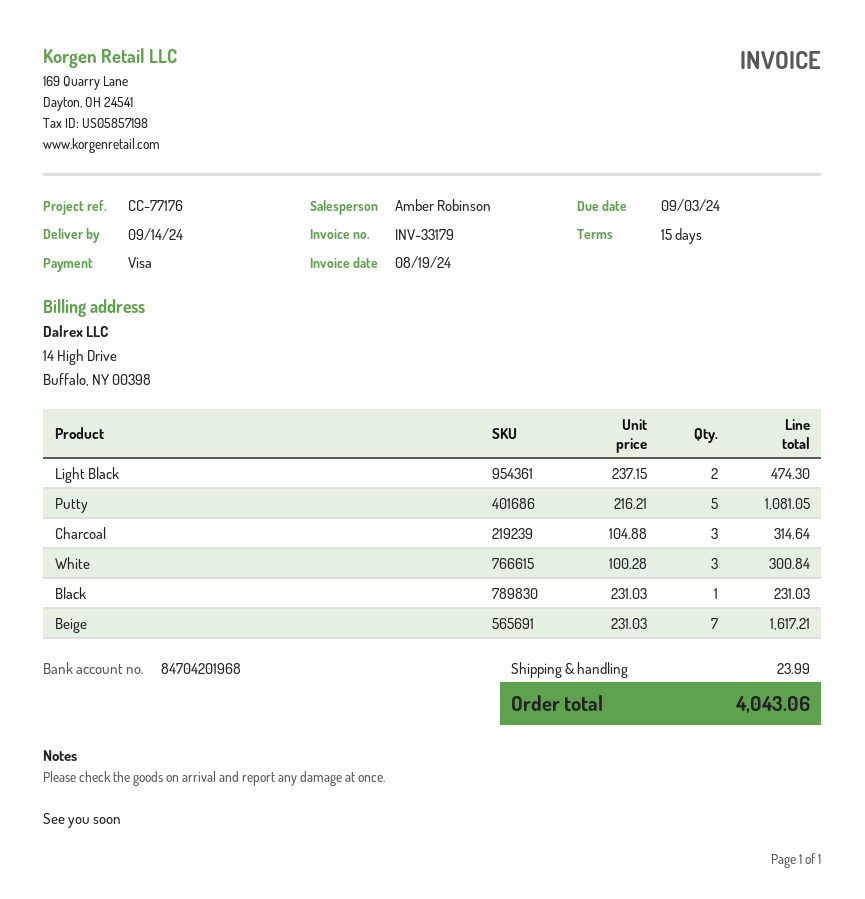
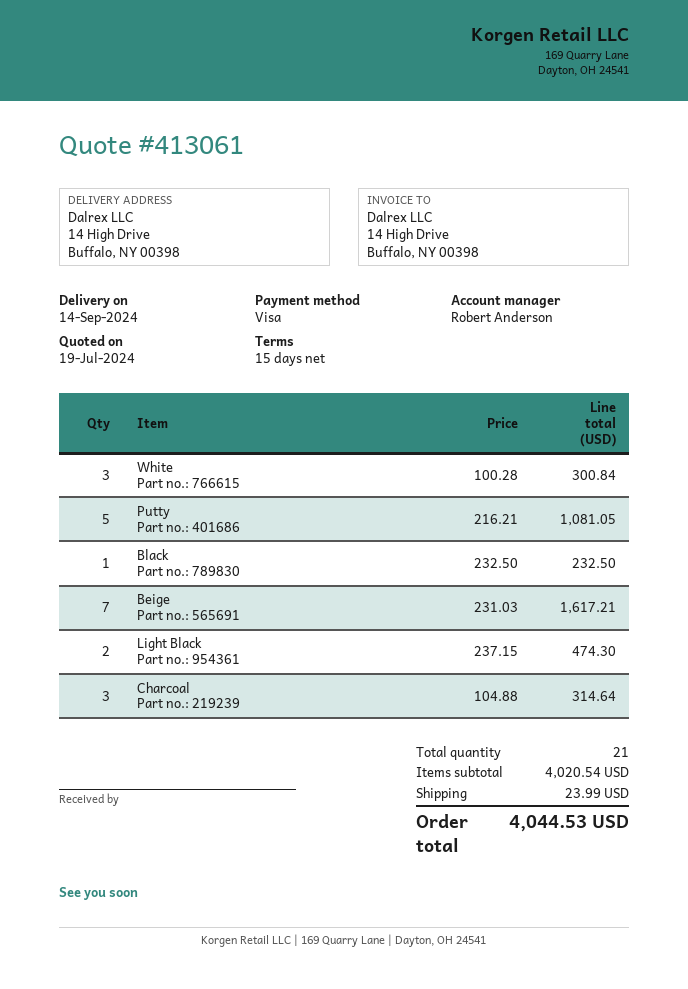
sales rep: Amber Robinson -> Robert Anderson
Black: 1 x 231.03 = 231.03 -> 1 x 232.50 = 232.50
total: 4043.06 -> 4044.53

